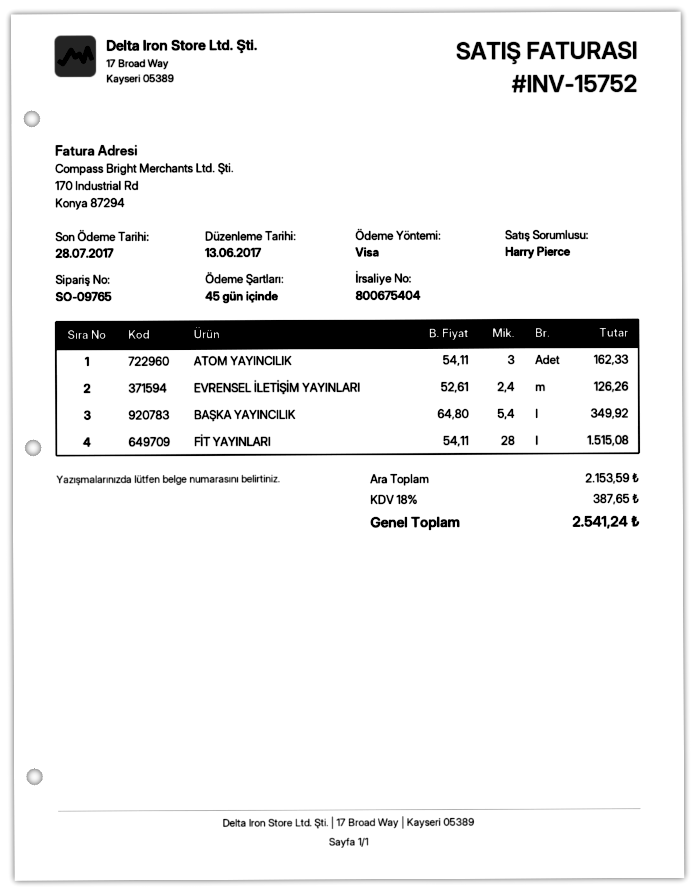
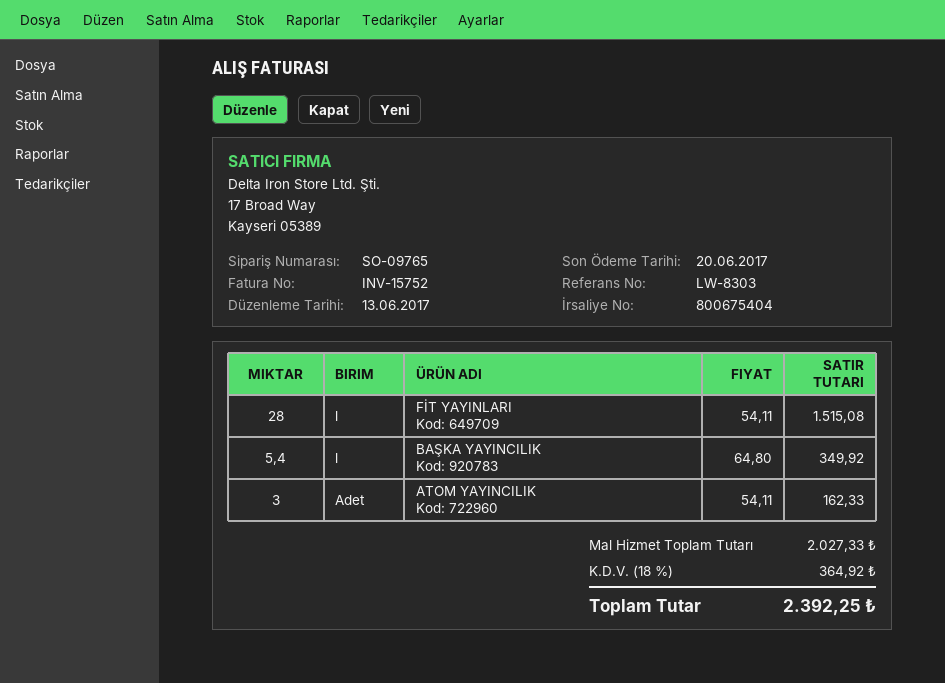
due date: 2017-07-28 -> 2017-06-20
EVRENSEL İLETİŞİM YAYINLARI: 2.4 x 52.61 = 126.26 -> none
subtotal: 2153.59 -> 2027.33
tax: 18% = 387.65 -> 18% = 364.92
total: 2541.24 -> 2392.25

